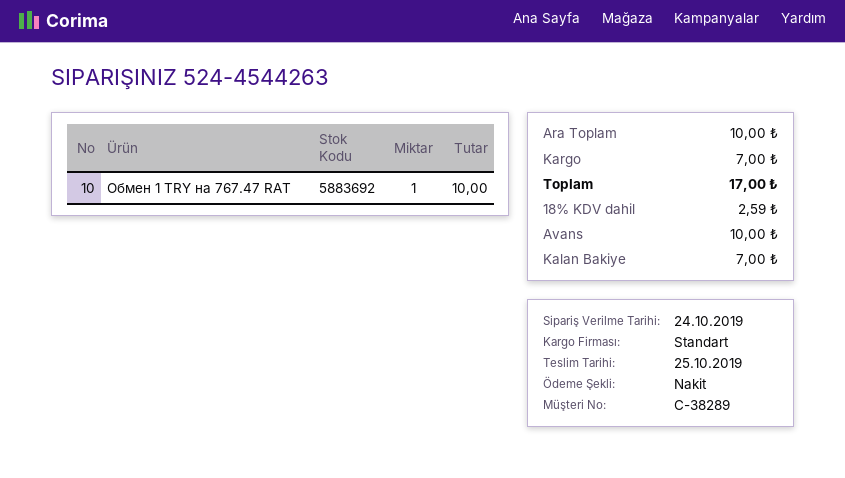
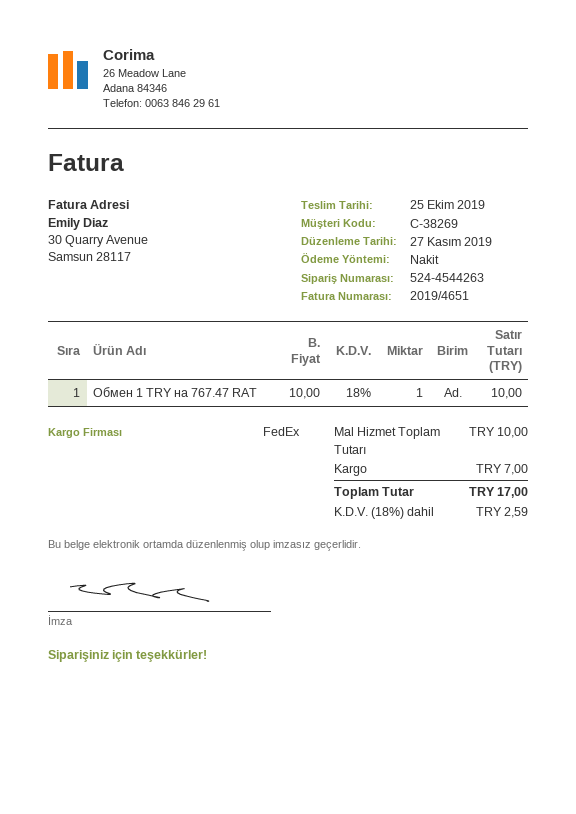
customer number: C-38289 -> C-38269
shipping method: standard -> FedEx

